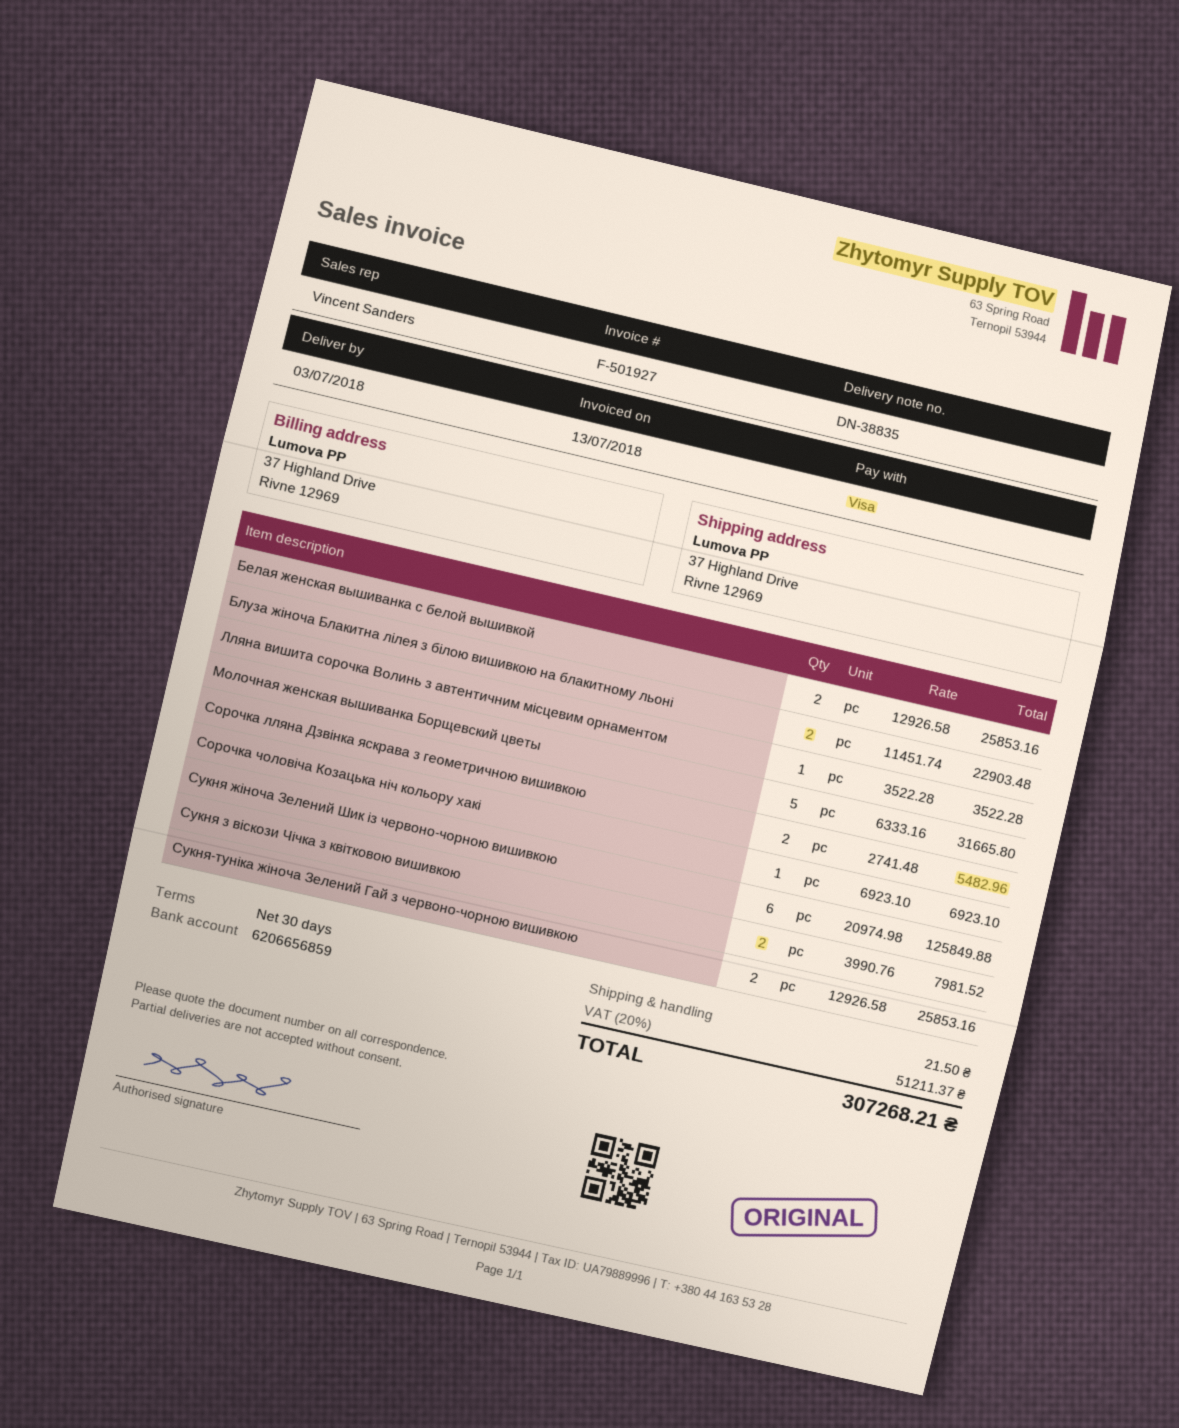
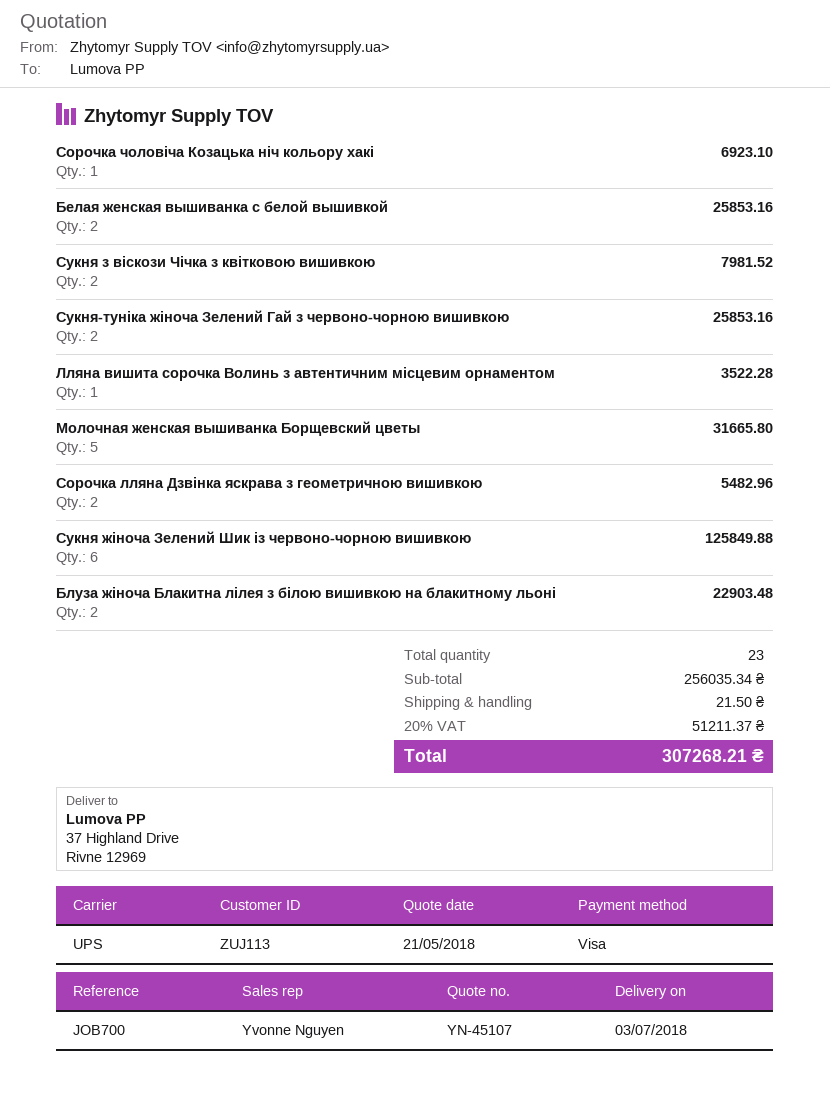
sales rep: Vincent Sanders -> Yvonne Nguyen

